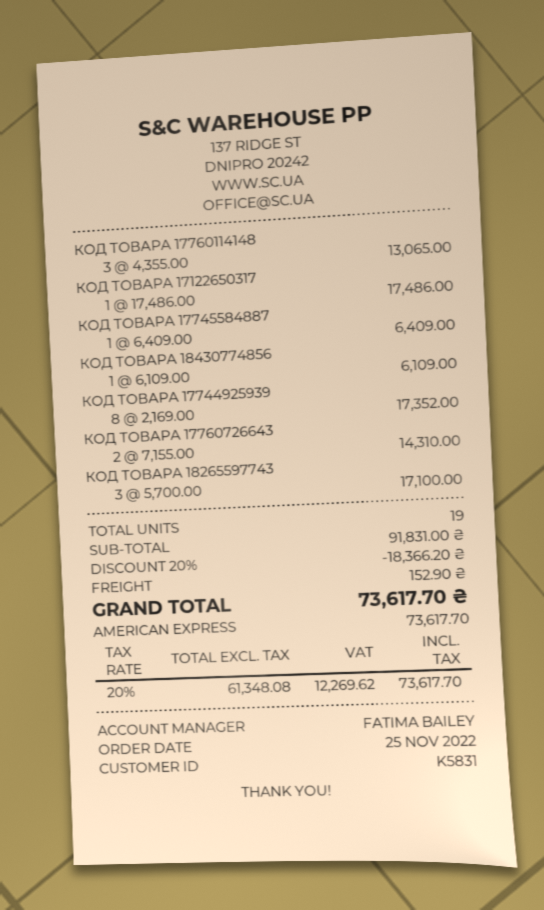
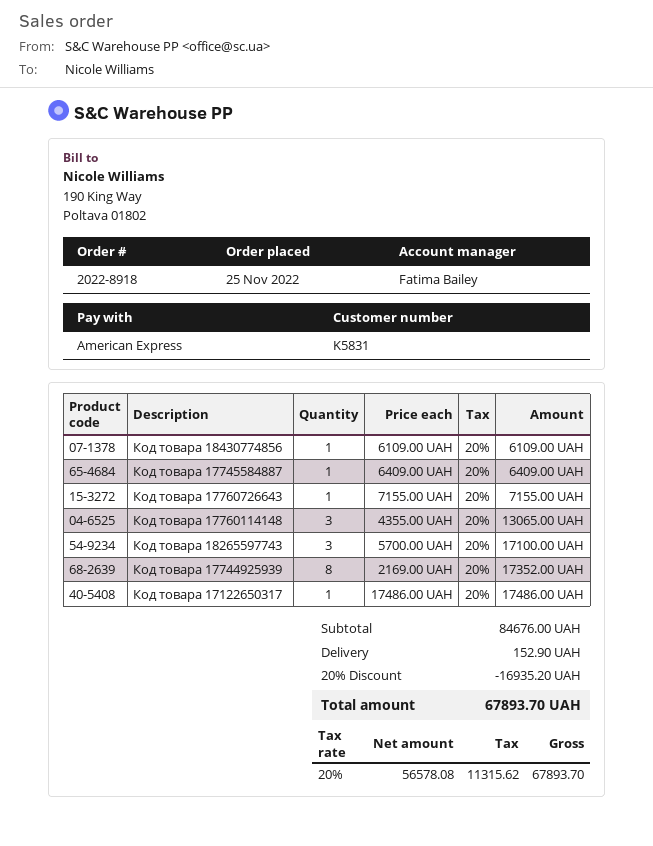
КОД ТОВАРА 17760726643: 2 x 7155.00 = 14310.00 -> 1 x 7155.00 = 7155.00
subtotal: 91831.00 -> 84676.00
discount: 20% = 18366.20 -> 20% = 16935.20
net: 61348.08 -> 56578.08
tax: 20% = 12269.62 -> 20% = 11315.62
total: 73617.70 -> 67893.70

